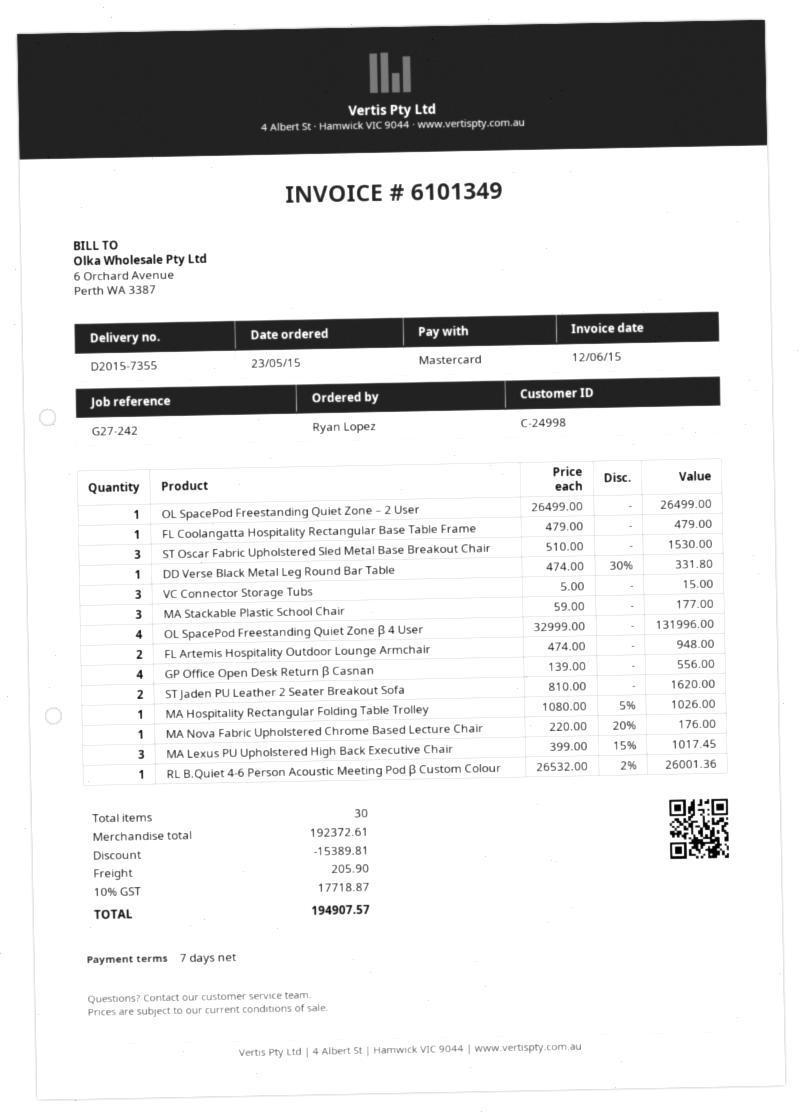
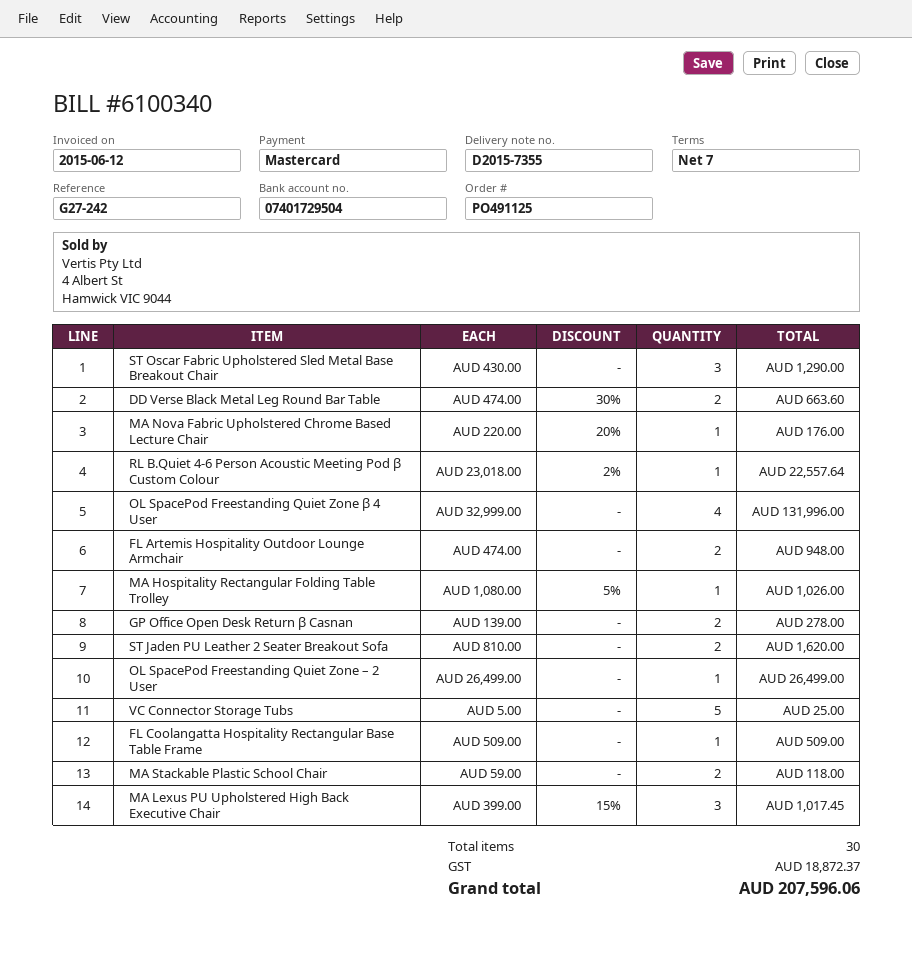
invoice number: 6101349 -> 6100340
FL Coolangatta Hospitality Rectangular Base Table Frame: 1 x 479.00 = 479.00 -> 1 x 509.00 = 509.00
ST Oscar Fabric Upholstered Sled Metal Base Breakout Chair: 3 x 510.00 = 1530.00 -> 3 x 430.00 = 1290.00
DD Verse Black Metal Leg Round Bar Table: 1 x 474.00 - 30% = 331.80 -> 2 x 474.00 - 30% = 663.60
VC Connector Storage Tubs: 3 x 5.00 = 15.00 -> 5 x 5.00 = 25.00
MA Stackable Plastic School Chair: 3 x 59.00 = 177.00 -> 2 x 59.00 = 118.00
GP Office Open Desk Return β Casnan: 4 x 139.00 = 556.00 -> 2 x 139.00 = 278.00
RL B.Quiet 4-6 Person Acoustic Meeting Pod β Custom Colour: 1 x 26532.00 - 2% = 26001.36 -> 1 x 23018.00 - 2% = 22557.64
discount: 15389.81 -> none
shipping: 205.90 -> none
tax: 17718.87 -> 18872.37
total: 194907.57 -> 207596.06

